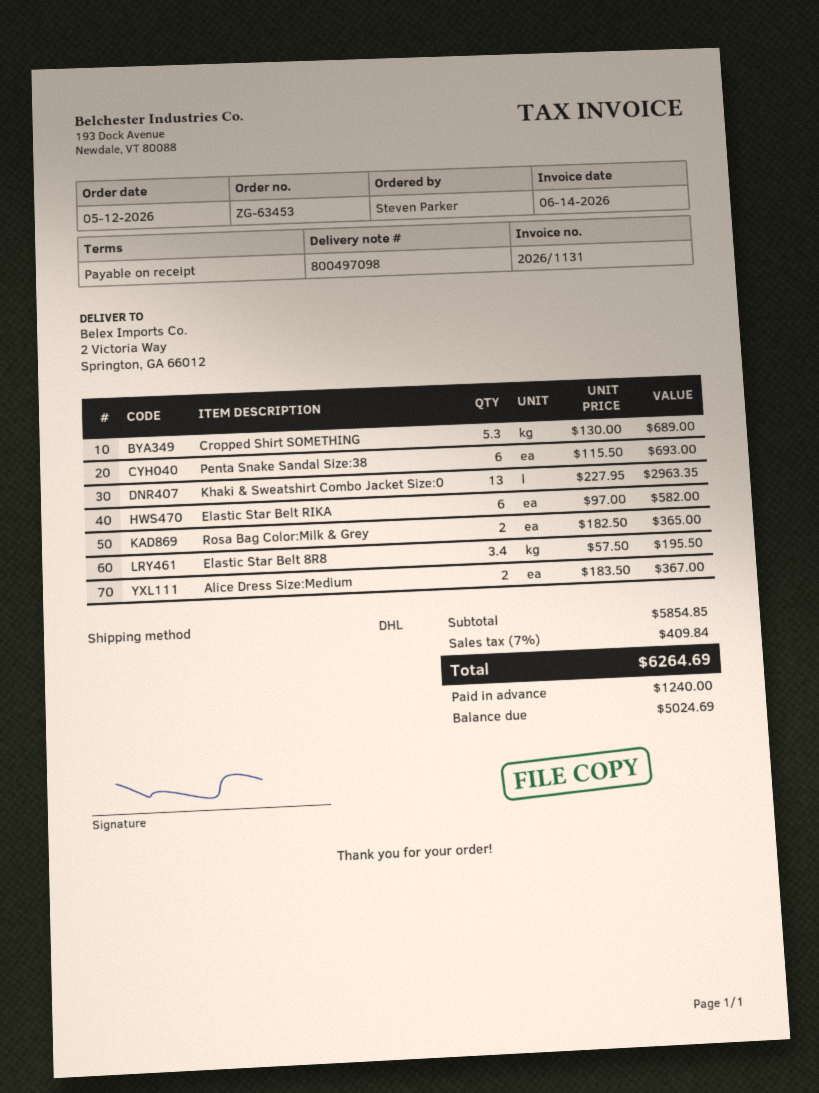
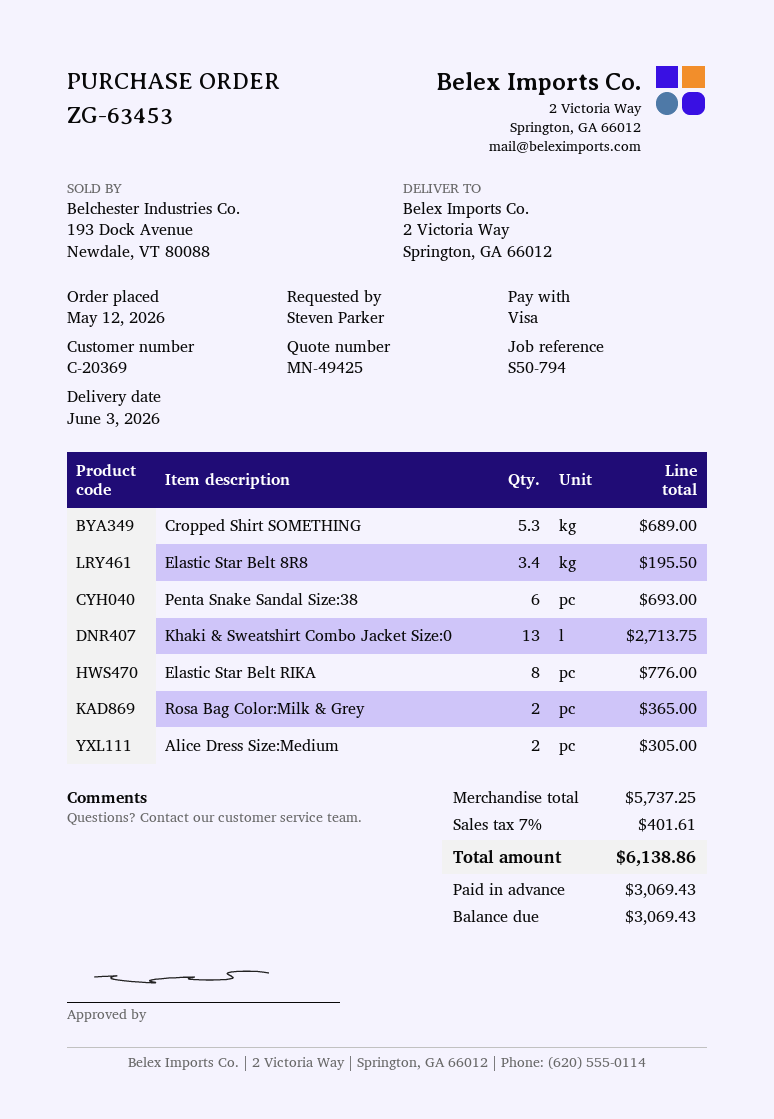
Khaki & Sweatshirt Combo Jacket Size:0: 13 for 2963.35 -> 13 for 2713.75
Elastic Star Belt RIKA: 6 for 582.00 -> 8 for 776.00
Alice Dress Size:Medium: 2 for 367.00 -> 2 for 305.00
subtotal: 5854.85 -> 5737.25
tax: 7% = 409.84 -> 7% = 401.61
total: 6264.69 -> 6138.86
deposit: 1240.00 -> 3069.43
balance: 5024.69 -> 3069.43

